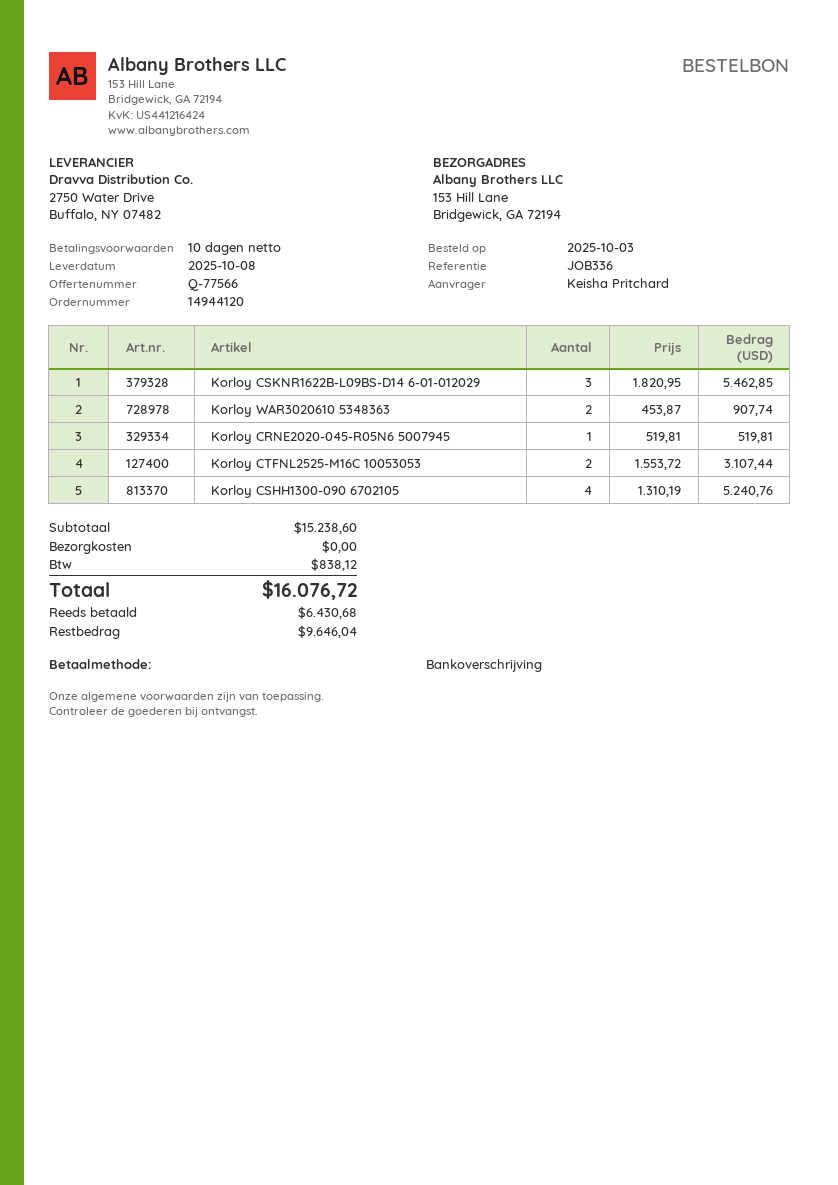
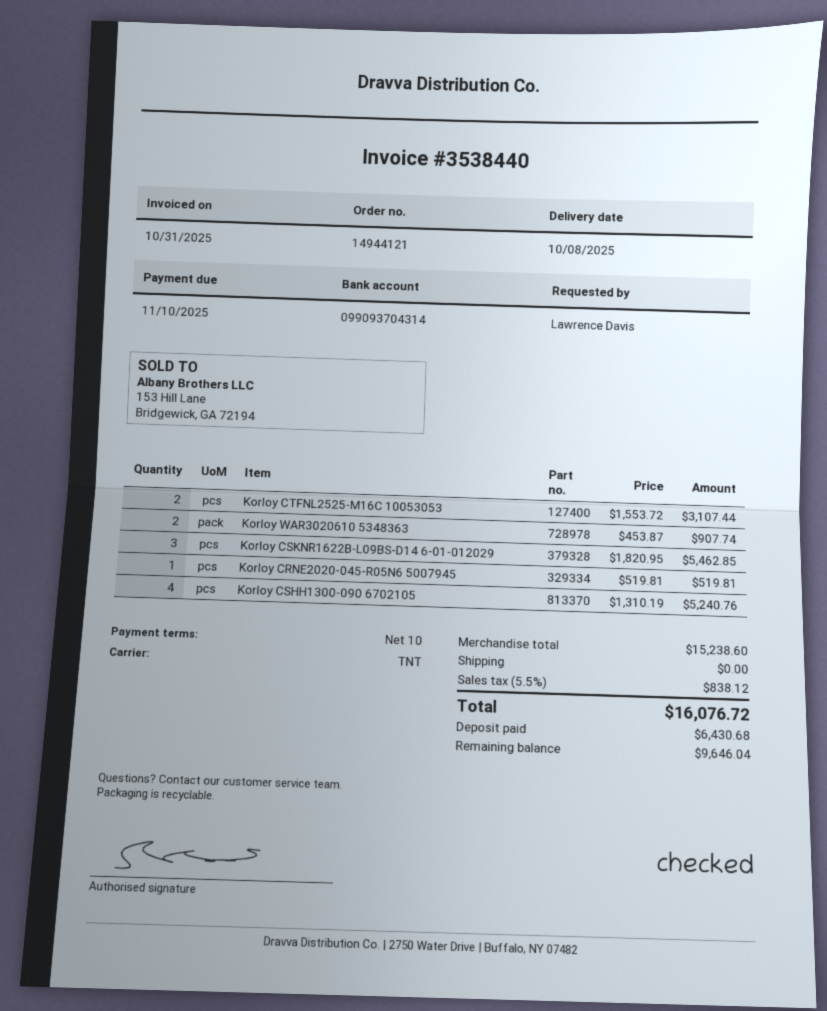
order number: 14944120 -> 14944121
ordered by: Keisha Pritchard -> Lawrence Davis

